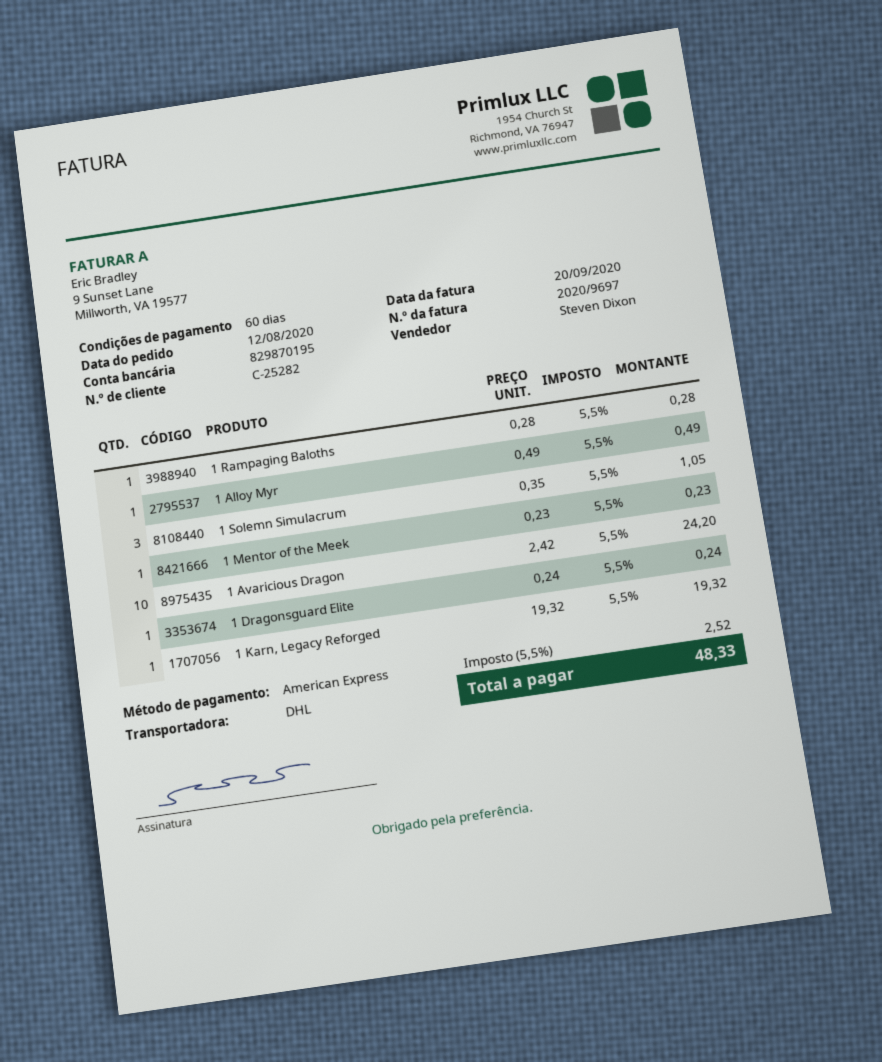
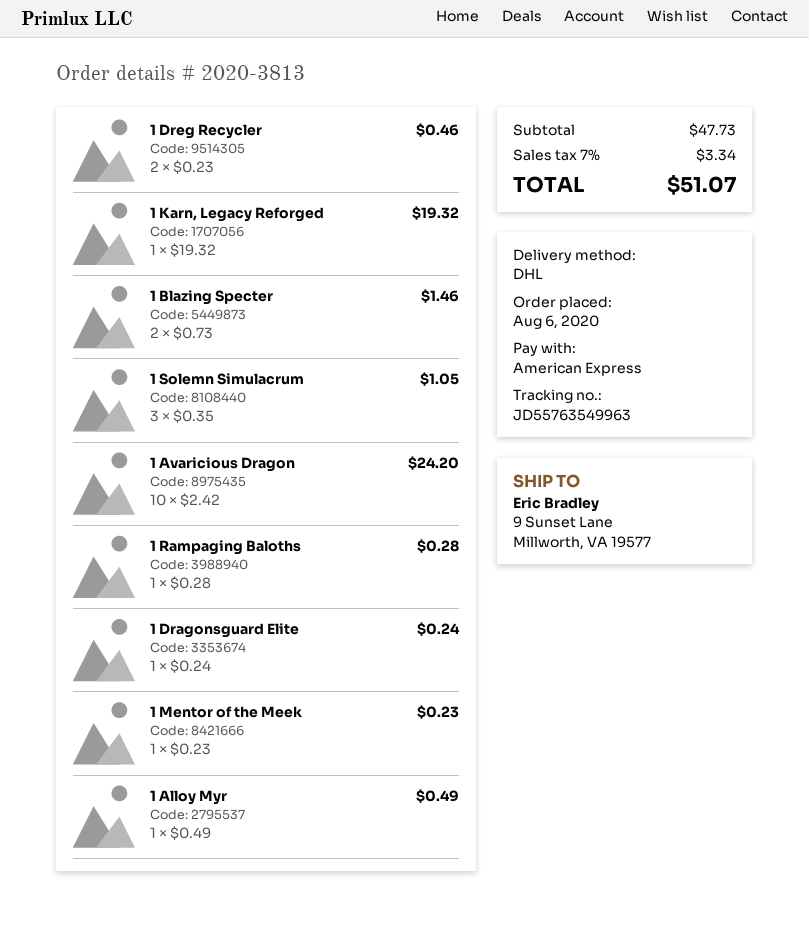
order date: 2020-08-12 -> 2020-08-06
1 Dreg Recycler: none -> 2 x 0.23 = 0.46
1 Blazing Specter: none -> 2 x 0.73 = 1.46
tax: 5.5% = 2.52 -> 7% = 3.34
total: 48.33 -> 51.07

